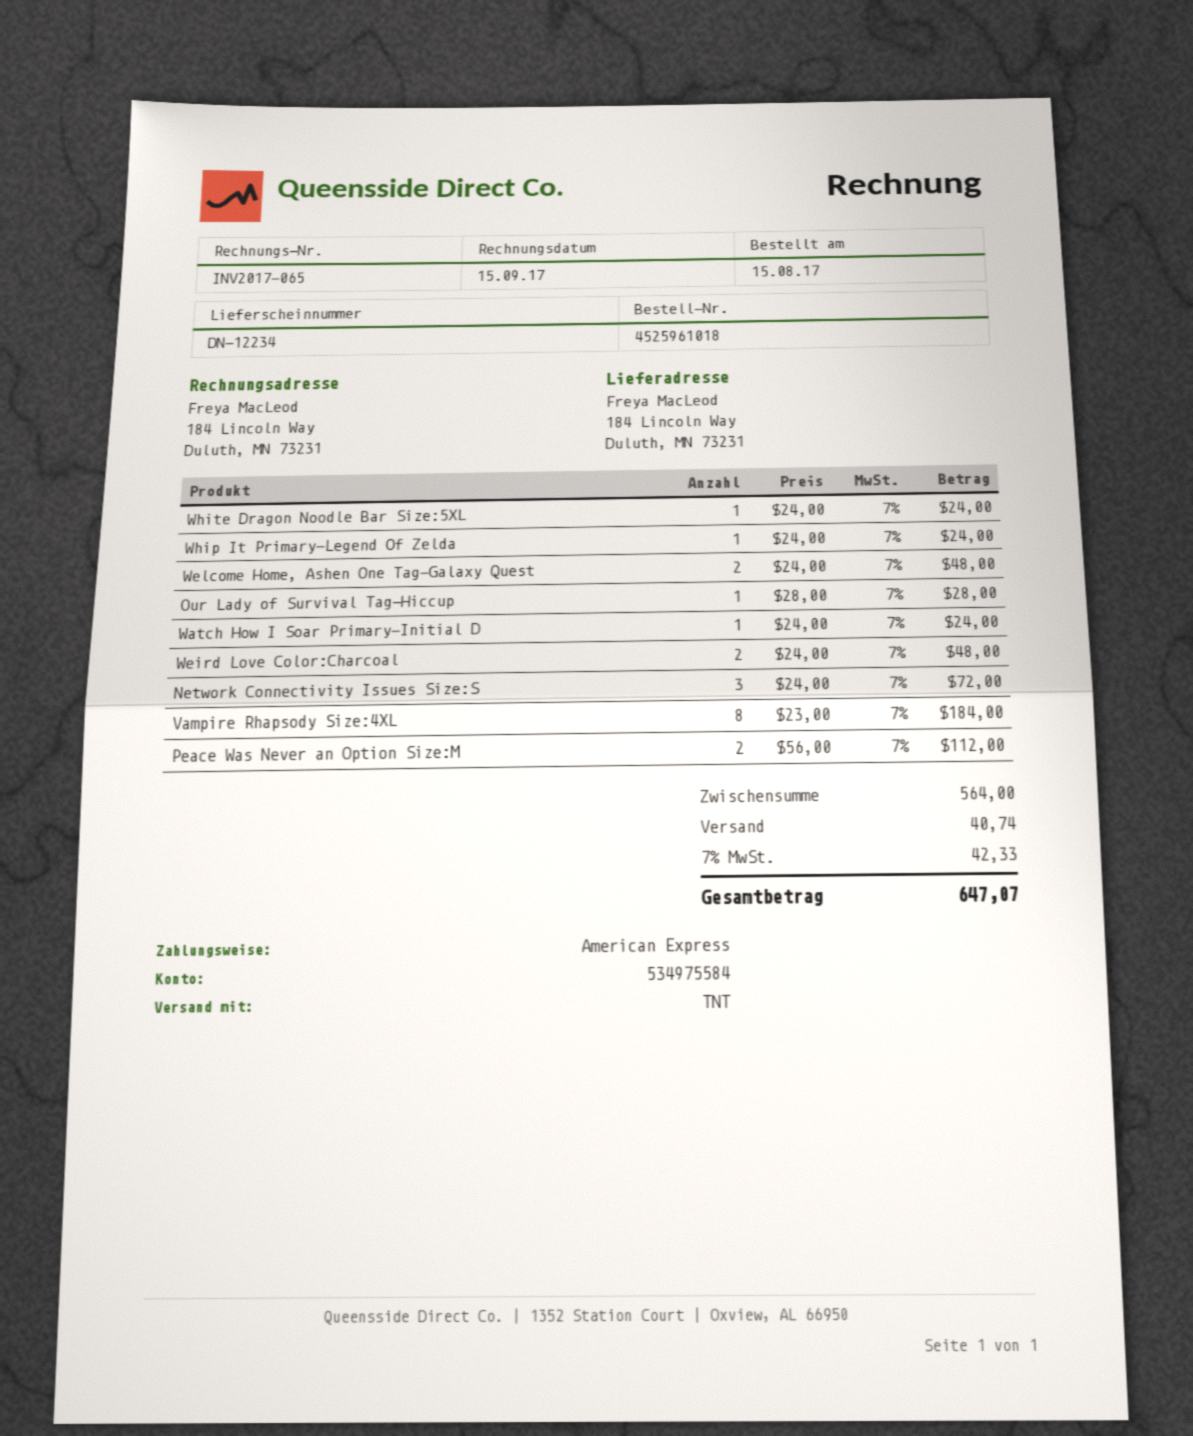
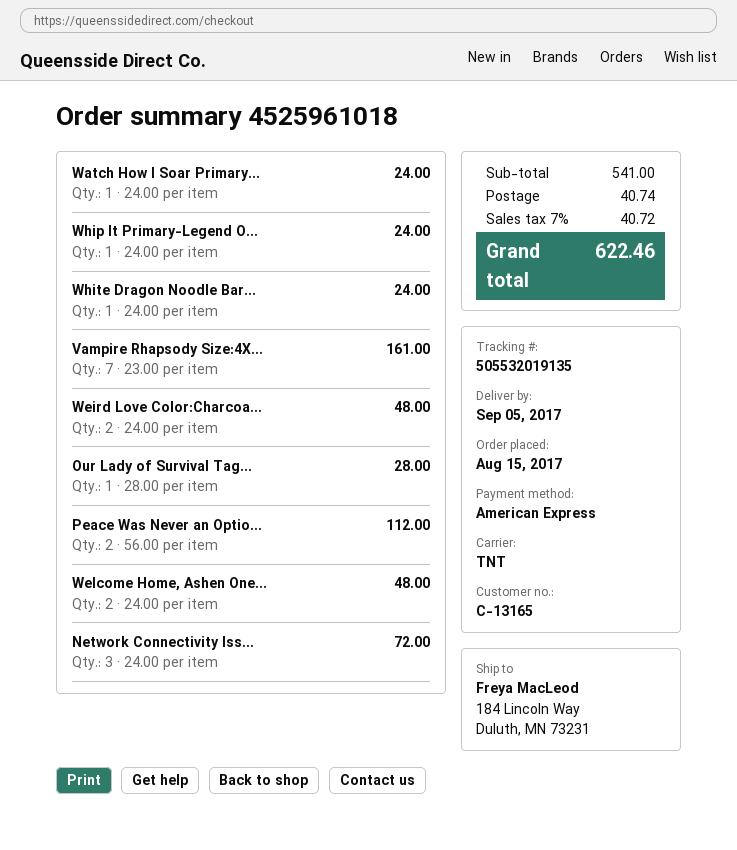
Vampire Rhapsody Size:4XL: 8 x 23.00 = 184.00 -> 7 x 23.00 = 161.00
subtotal: 564.00 -> 541.00
tax: 7% = 42.33 -> 7% = 40.72
total: 647.07 -> 622.46

